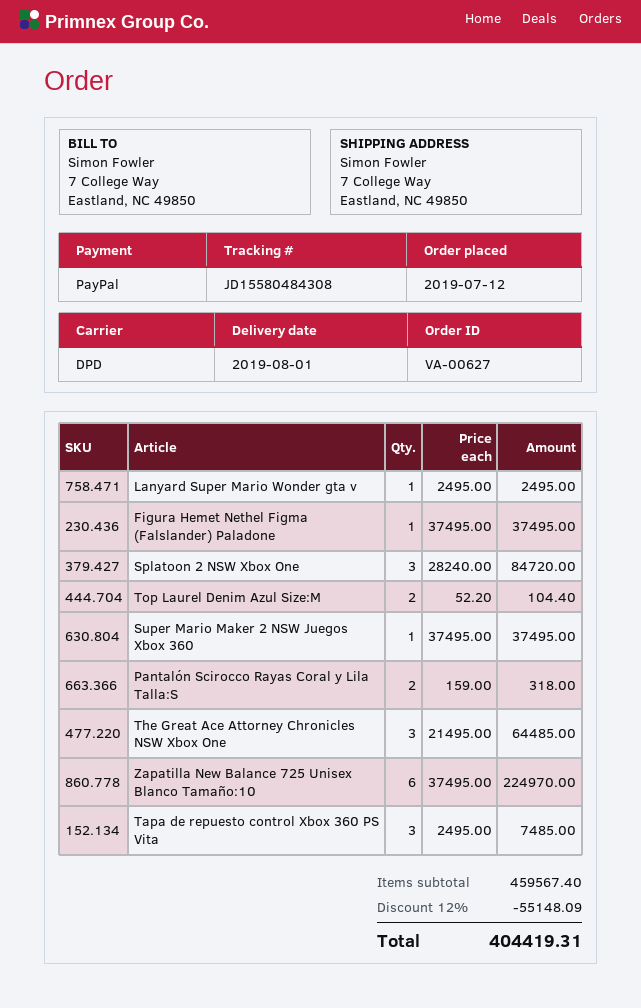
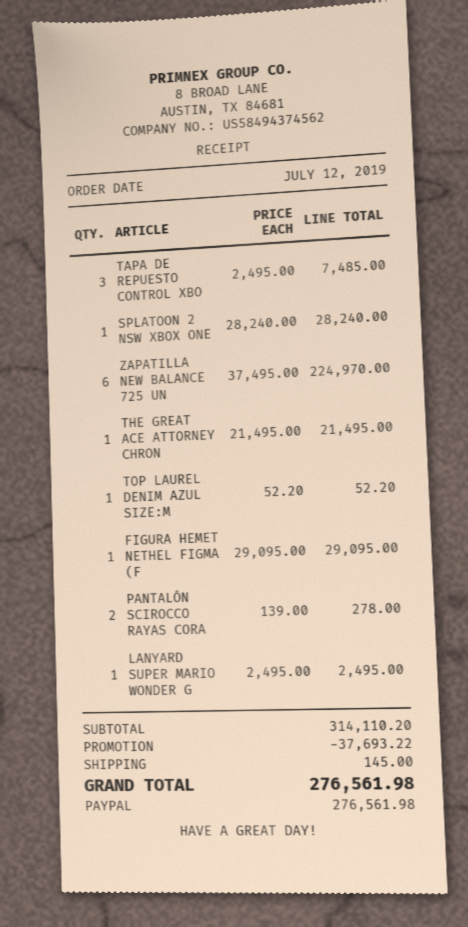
Figura Hemet Nethel Figma (Falslander) Paladone: 1 x 37495.00 = 37495.00 -> 1 x 29095.00 = 29095.00
Splatoon 2 NSW Xbox One: 3 x 28240.00 = 84720.00 -> 1 x 28240.00 = 28240.00
Top Laurel Denim Azul Size:M: 2 x 52.20 = 104.40 -> 1 x 52.20 = 52.20
Super Mario Maker 2 NSW Juegos Xbox 360: 1 x 37495.00 = 37495.00 -> none
Pantalón Scirocco Rayas Coral y Lila Talla:S: 2 x 159.00 = 318.00 -> 2 x 139.00 = 278.00
The Great Ace Attorney Chronicles NSW Xbox One: 3 x 21495.00 = 64485.00 -> 1 x 21495.00 = 21495.00
subtotal: 459567.40 -> 314110.20
discount: 55148.09 -> 37693.22
shipping: none -> 145.00
total: 404419.31 -> 276561.98

